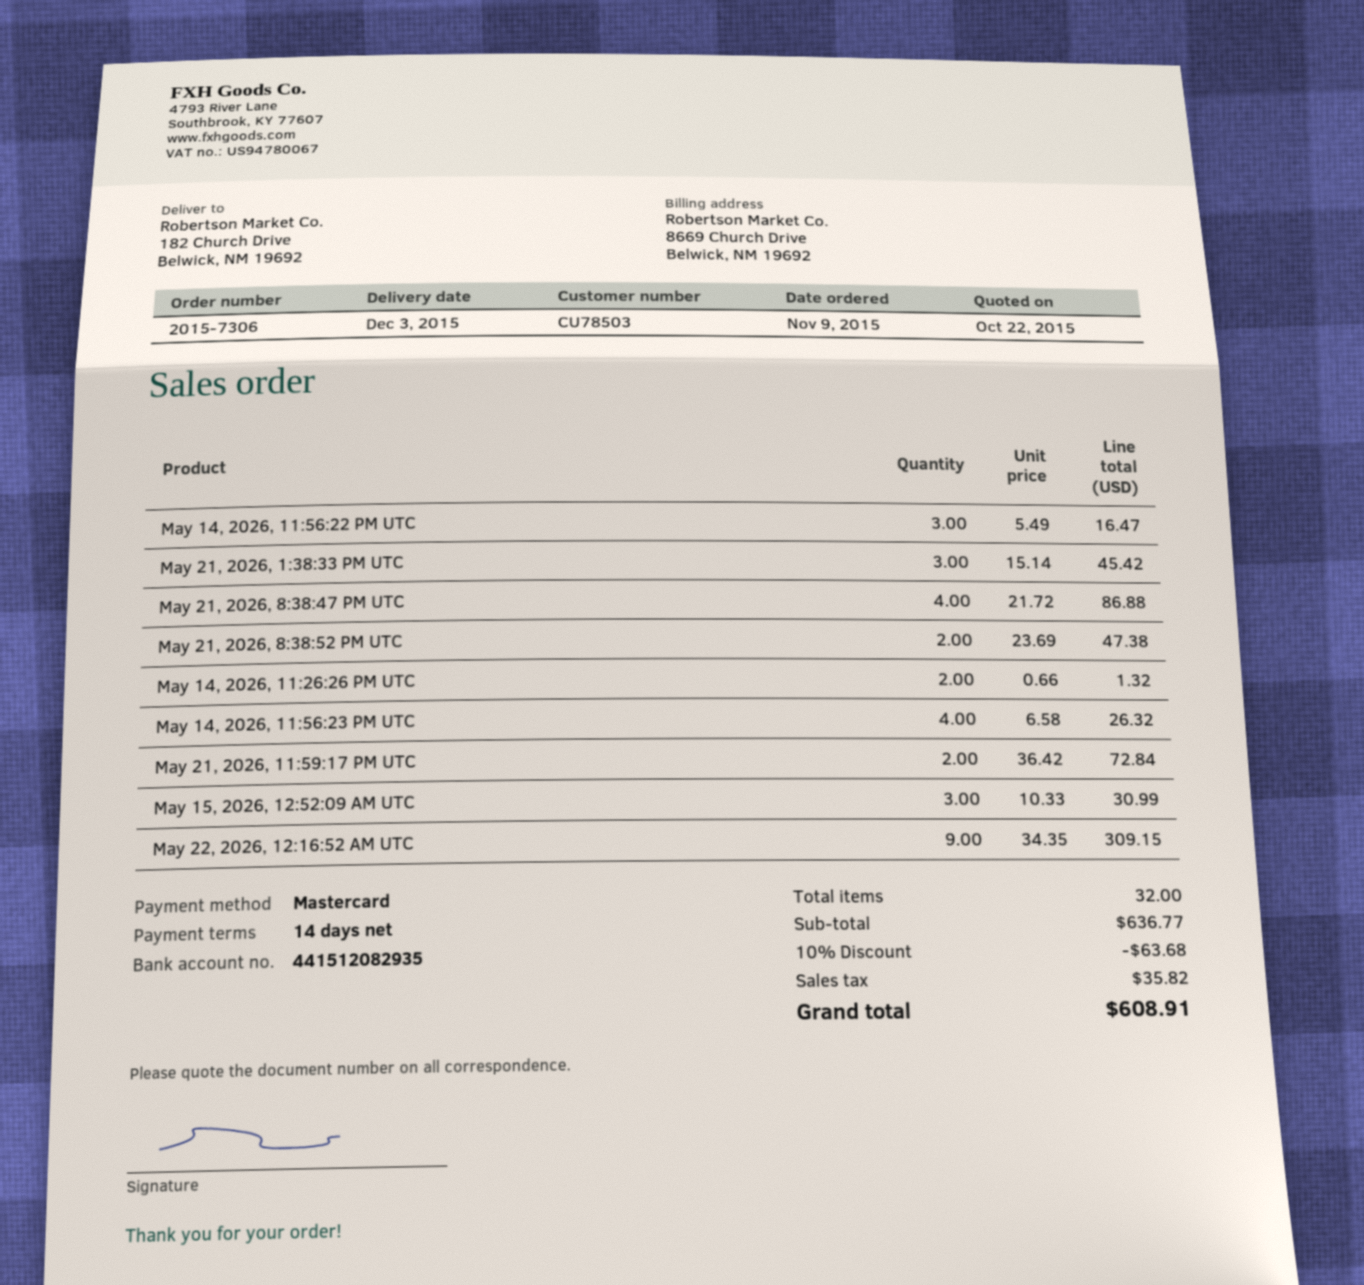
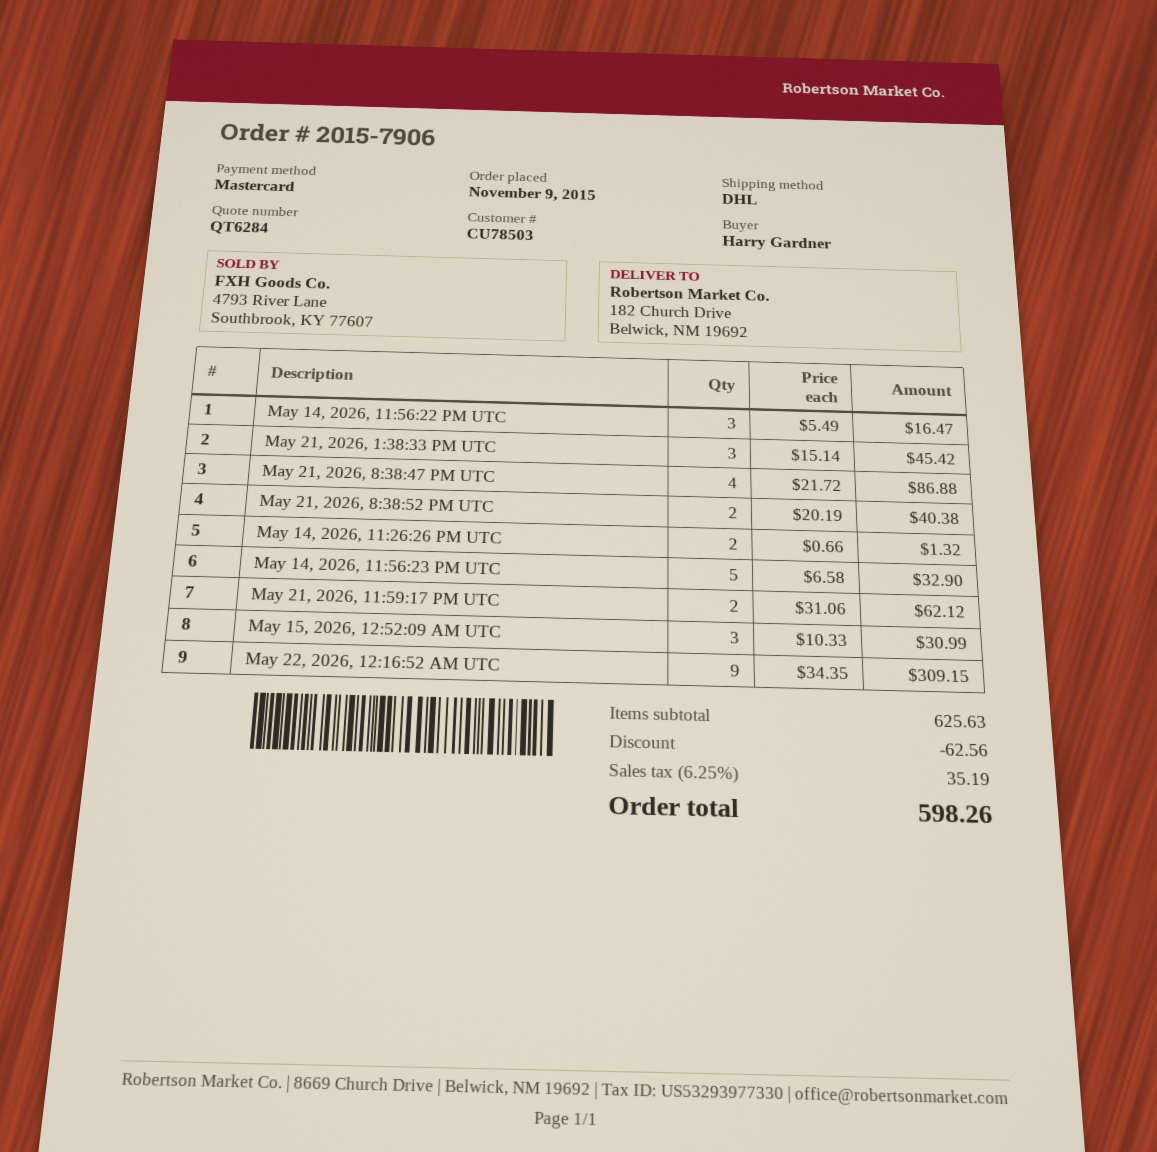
order number: 2015-7306 -> 2015-7906
May 21, 2026, 8:38:52 PM UTC: 2 x 23.69 = 47.38 -> 2 x 20.19 = 40.38
May 14, 2026, 11:56:23 PM UTC: 4 x 6.58 = 26.32 -> 5 x 6.58 = 32.90
May 21, 2026, 11:59:17 PM UTC: 2 x 36.42 = 72.84 -> 2 x 31.06 = 62.12
subtotal: 636.77 -> 625.63
discount: 63.68 -> 62.56
tax: 35.82 -> 35.19
total: 608.91 -> 598.26

